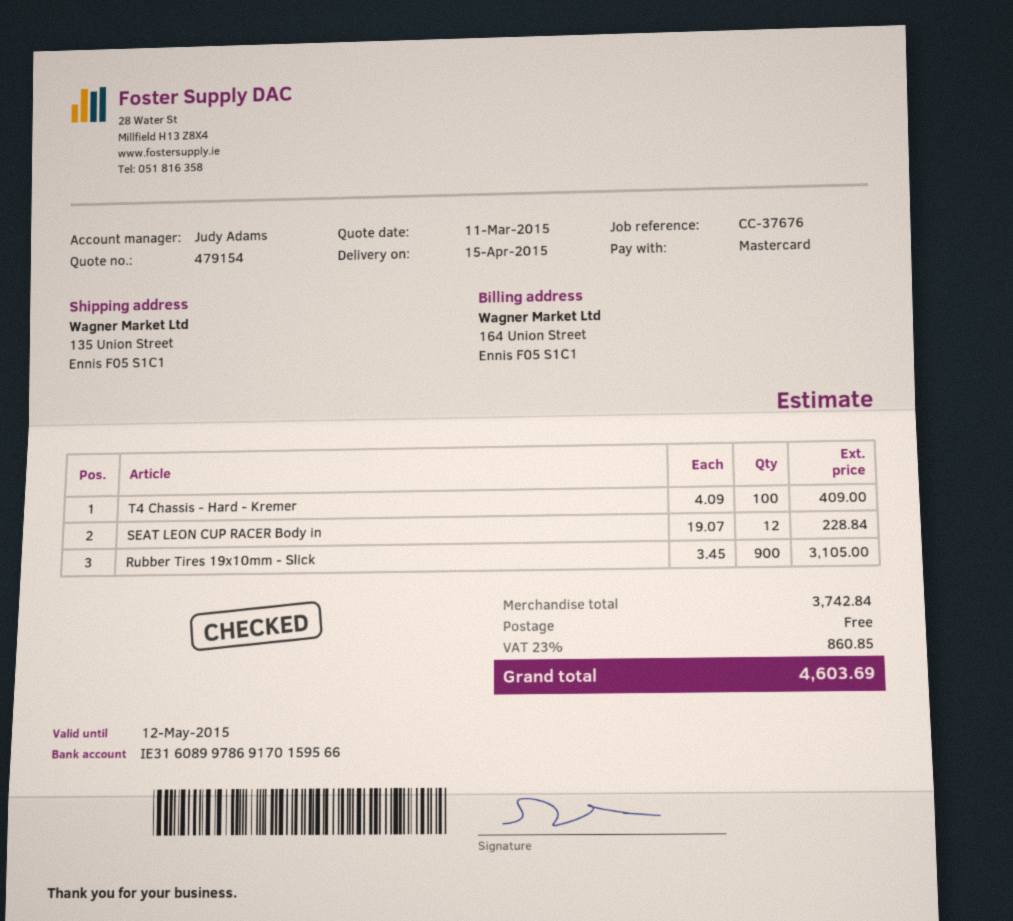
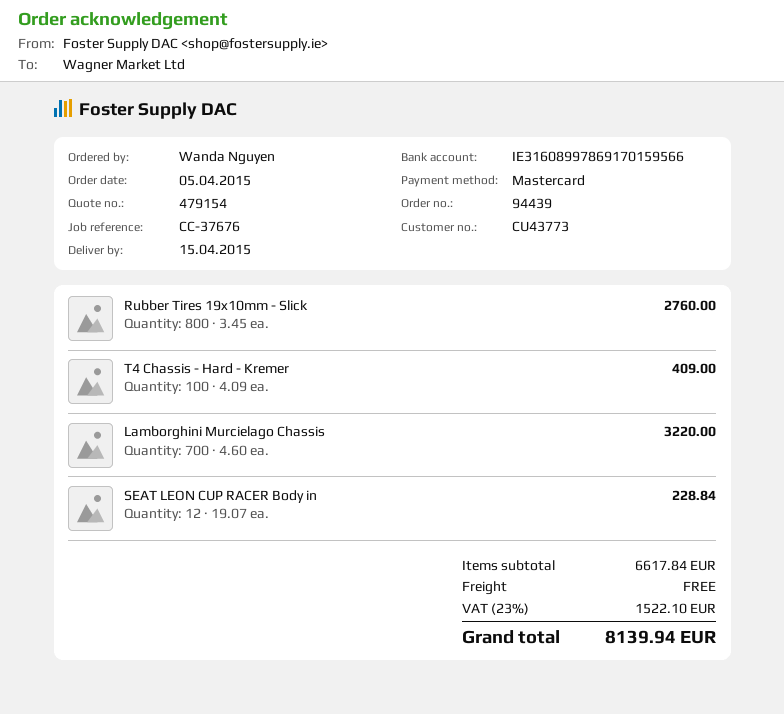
Rubber Tires 19x10mm - Slick: 900 x 3.45 = 3105.00 -> 800 x 3.45 = 2760.00
Lamborghini Murcielago Chassis: none -> 700 x 4.60 = 3220.00
subtotal: 3742.84 -> 6617.84
tax: 23% = 860.85 -> 23% = 1522.10
total: 4603.69 -> 8139.94

